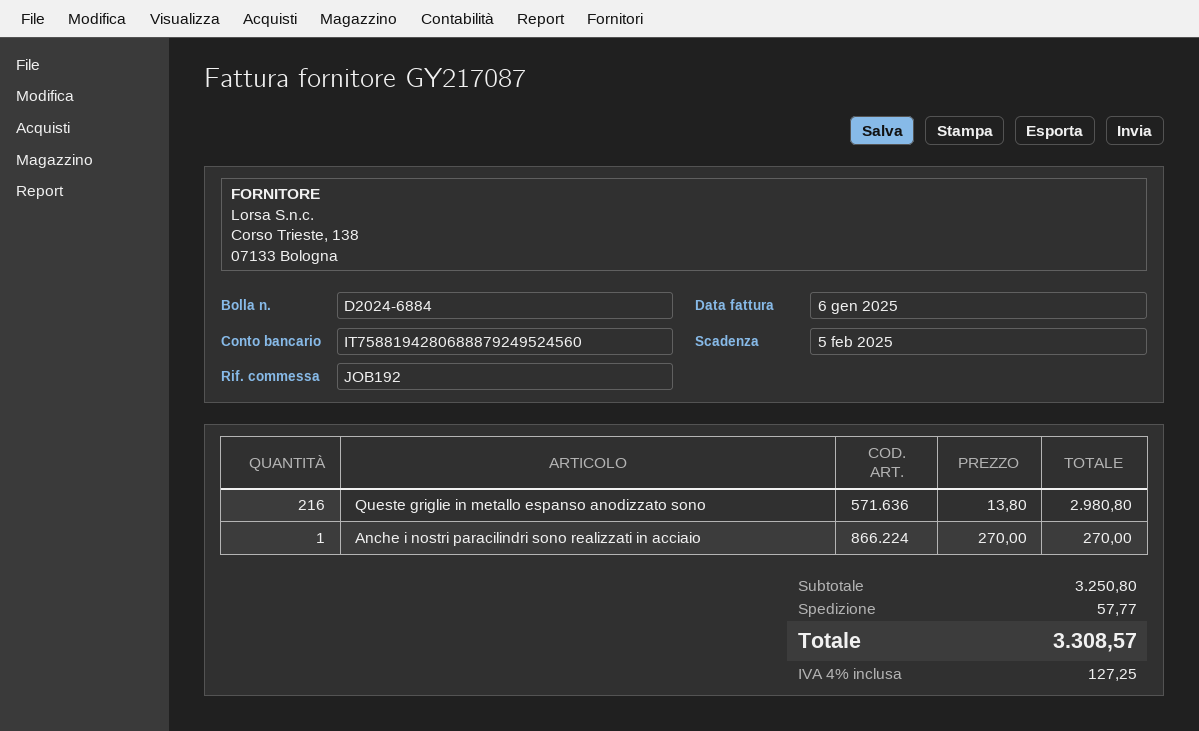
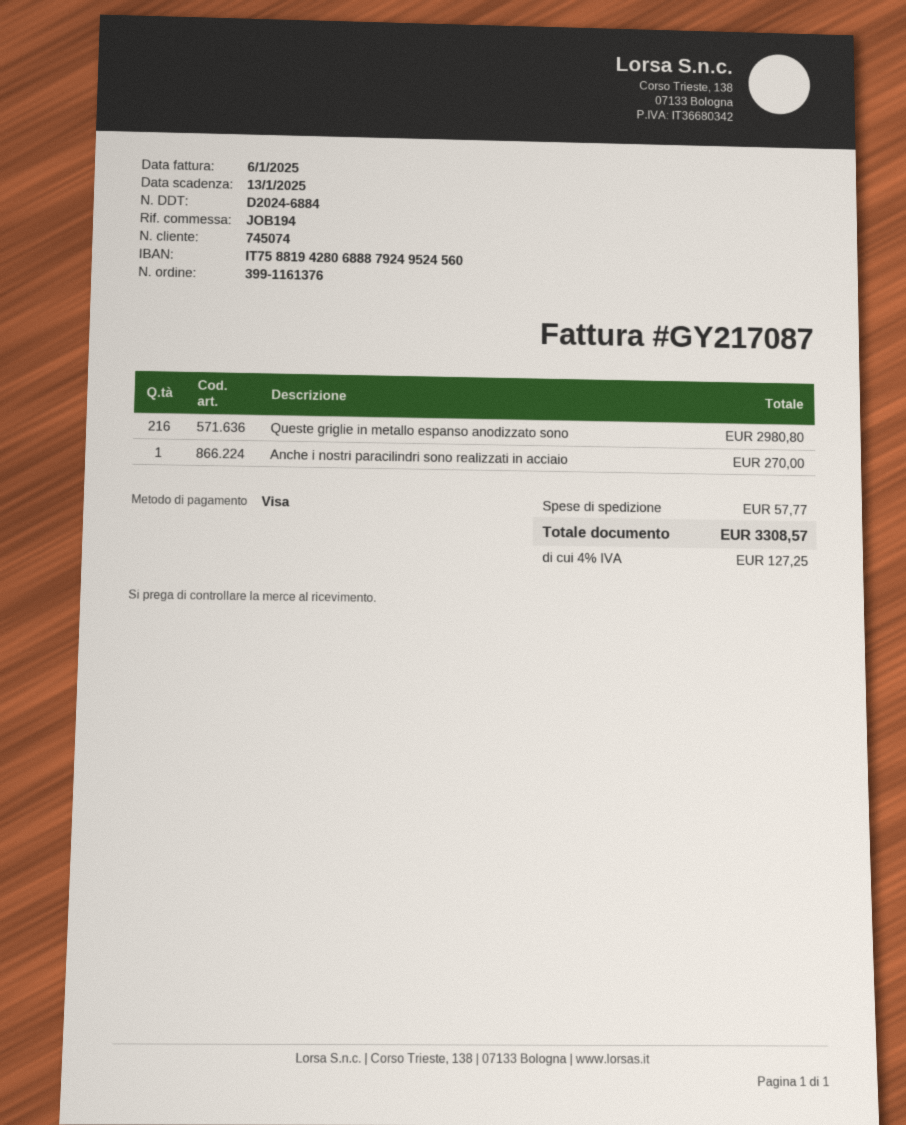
due date: 2025-02-05 -> 2025-01-13
reference: JOB192 -> JOB194

